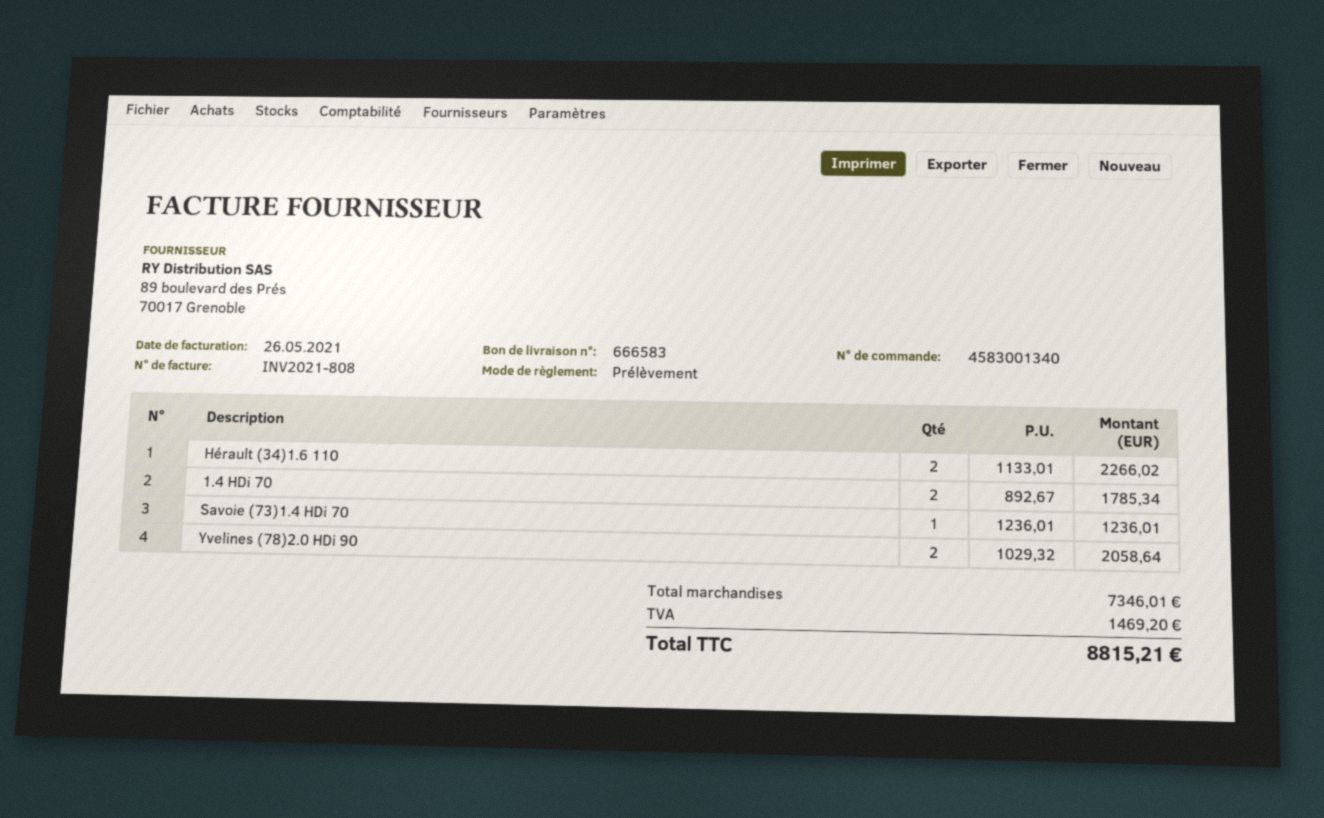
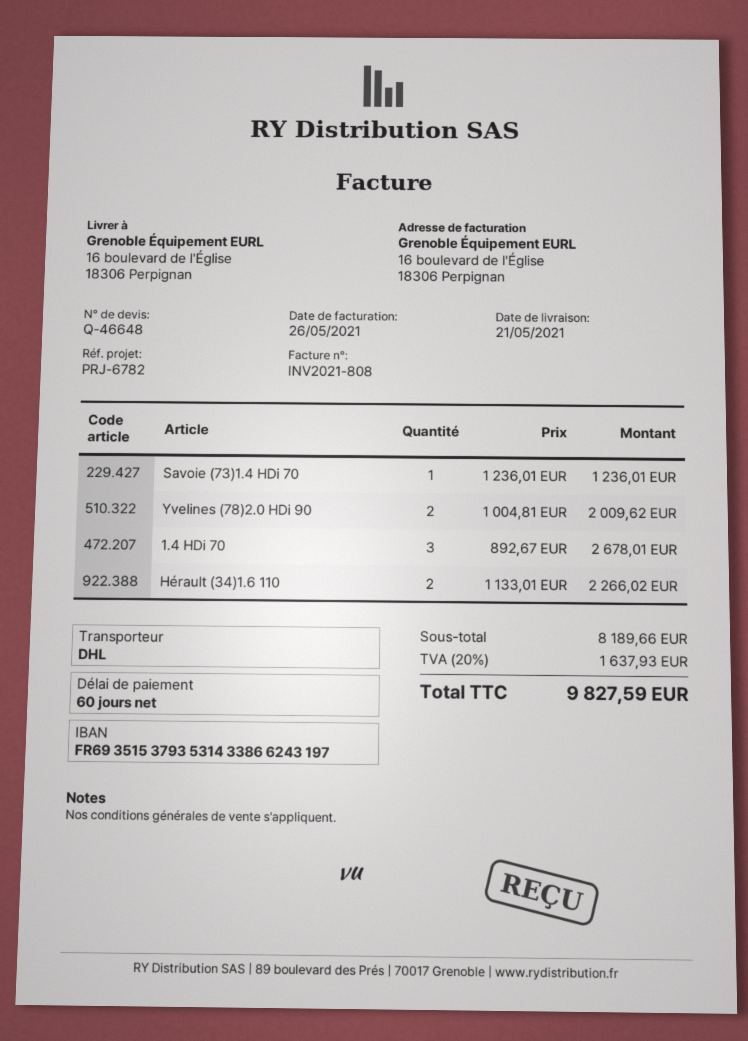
1.4 HDi 70: 2 x 892.67 = 1785.34 -> 3 x 892.67 = 2678.01
Yvelines (78)2.0 HDi 90: 2 x 1029.32 = 2058.64 -> 2 x 1004.81 = 2009.62
subtotal: 7346.01 -> 8189.66
tax: 1469.20 -> 1637.93
total: 8815.21 -> 9827.59

